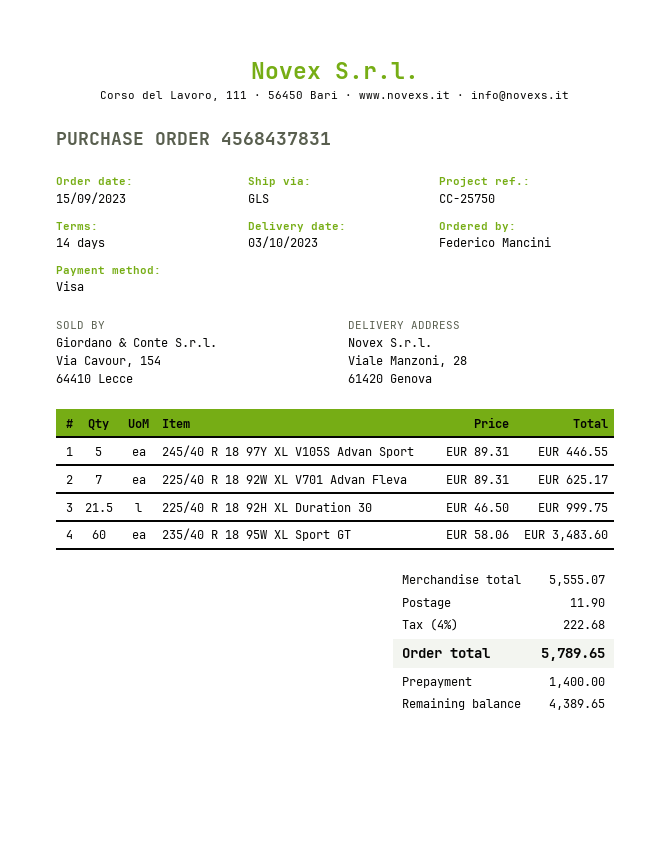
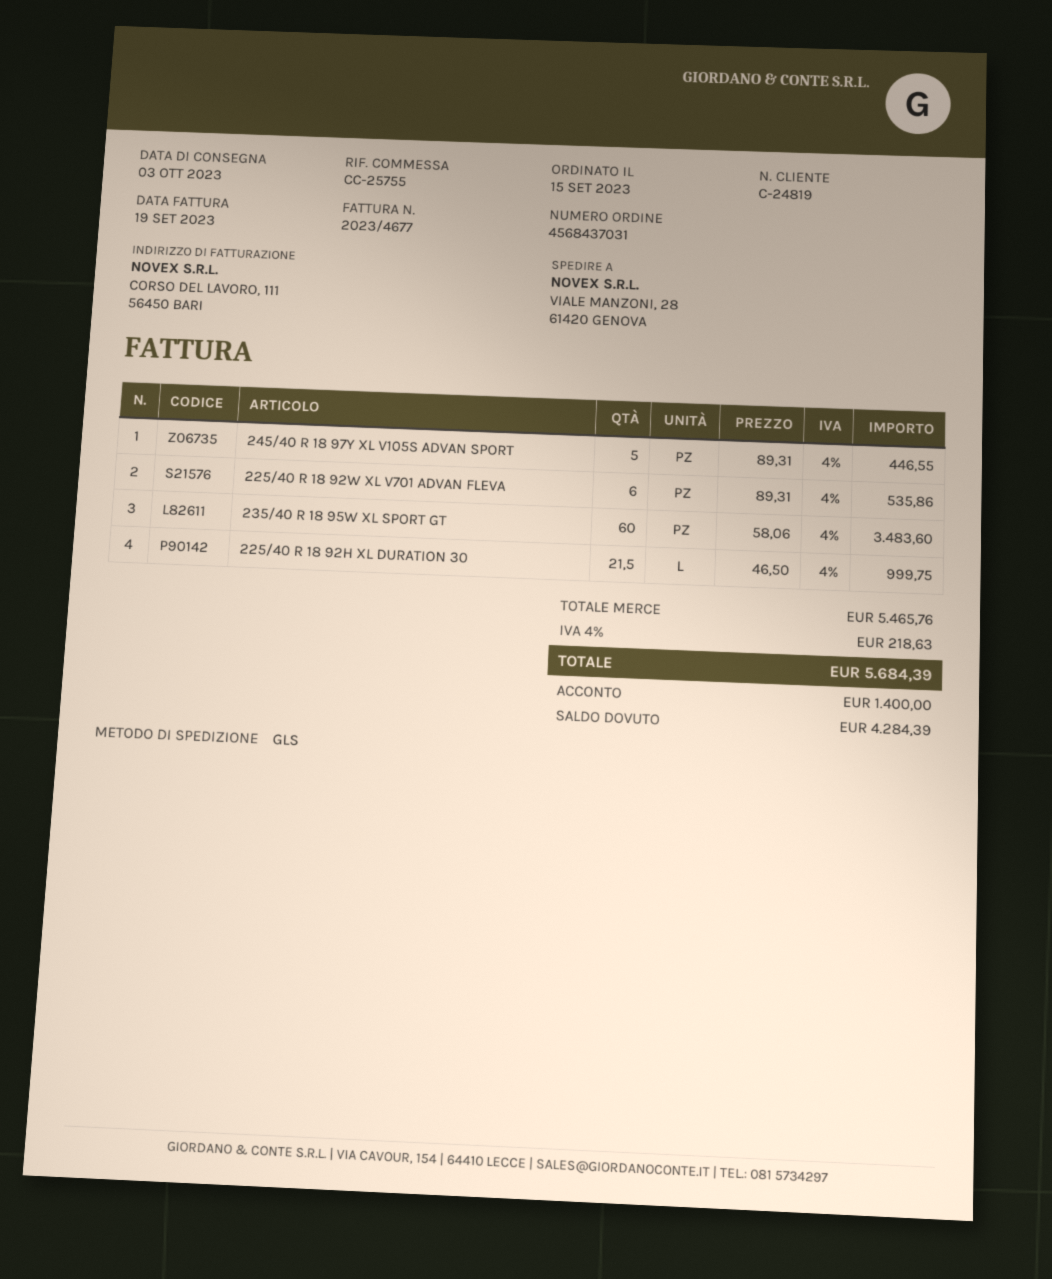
order number: 4568437831 -> 4568437031
reference: CC-25750 -> CC-25755
225/40 R 18 92W XL V701 Advan Fleva: 7 x 89.31 = 625.17 -> 6 x 89.31 = 535.86
subtotal: 5555.07 -> 5465.76
shipping: 11.90 -> none
tax: 4% = 222.68 -> 4% = 218.63
total: 5789.65 -> 5684.39
balance: 4389.65 -> 4284.39

